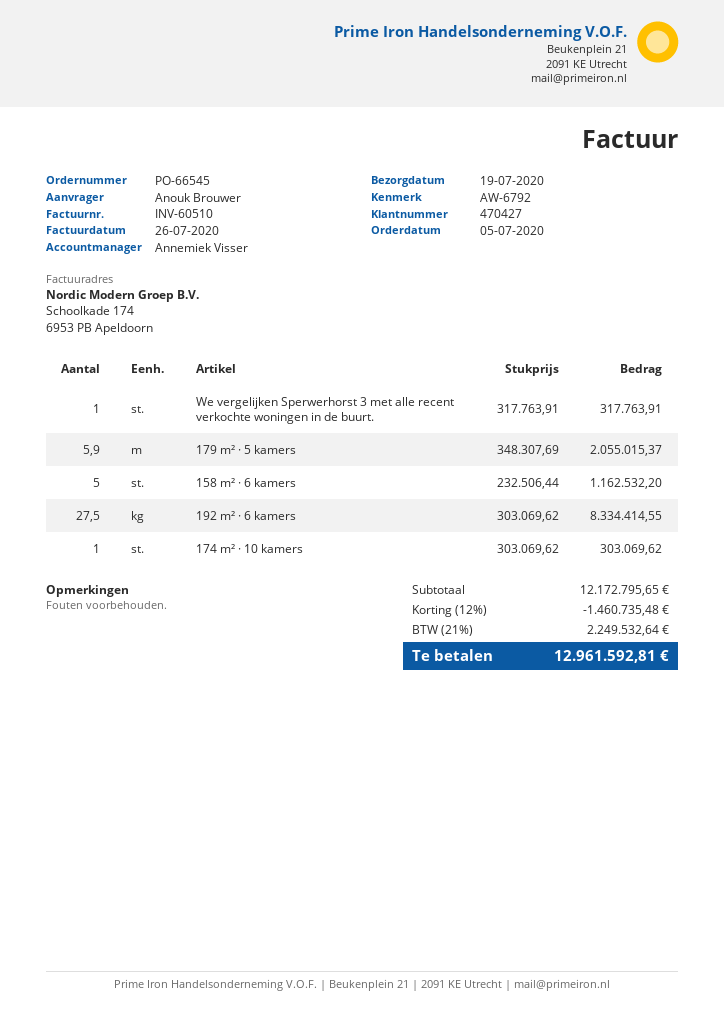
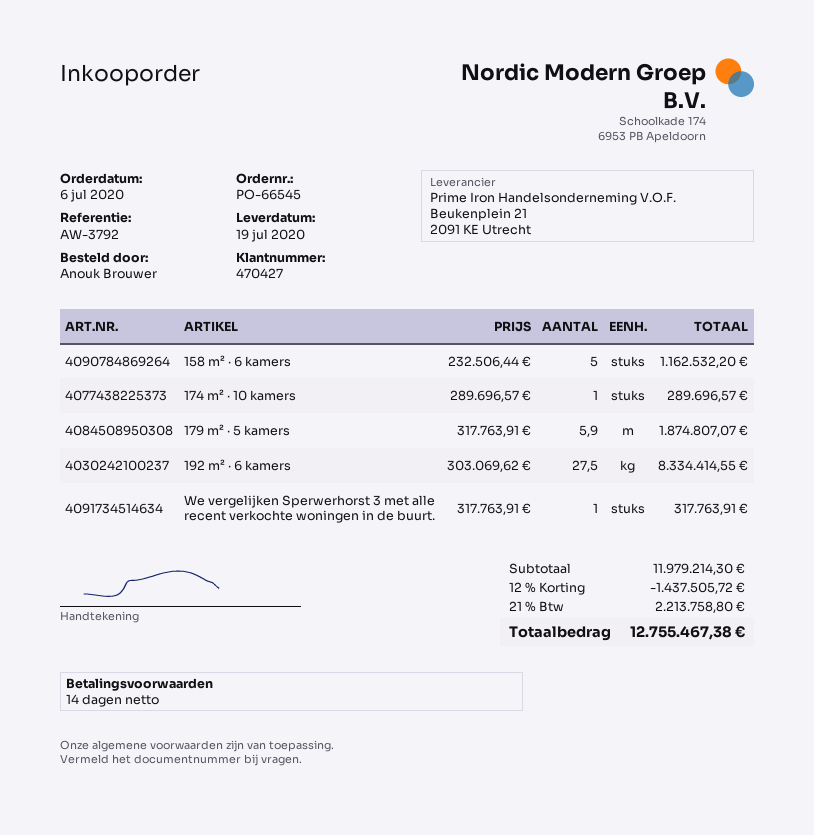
order date: 2020-07-05 -> 2020-07-06
reference: AW-6792 -> AW-3792
179 m² · 5 kamers: 5.9 x 348307.69 = 2055015.37 -> 5.9 x 317763.91 = 1874807.07
174 m² · 10 kamers: 1 x 303069.62 = 303069.62 -> 1 x 289696.57 = 289696.57
subtotal: 12172795.65 -> 11979214.30
discount: 12% = 1460735.48 -> 12% = 1437505.72
tax: 21% = 2249532.64 -> 21% = 2213758.80
total: 12961592.81 -> 12755467.38

